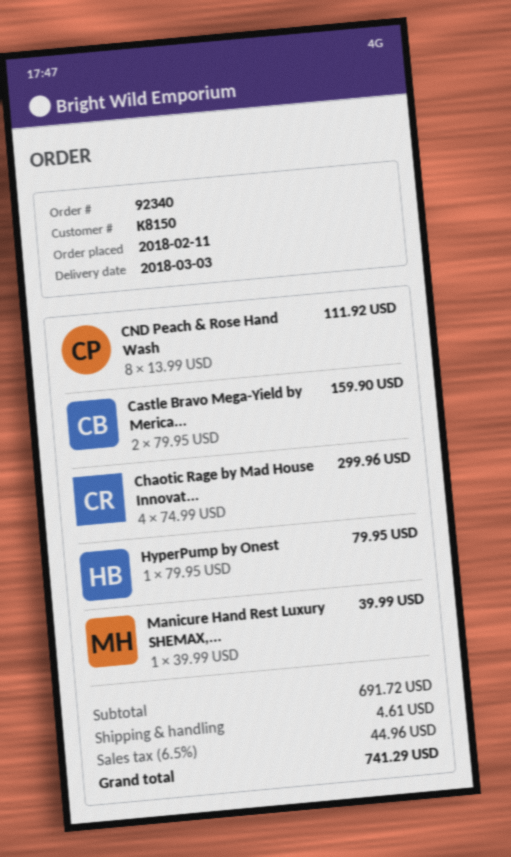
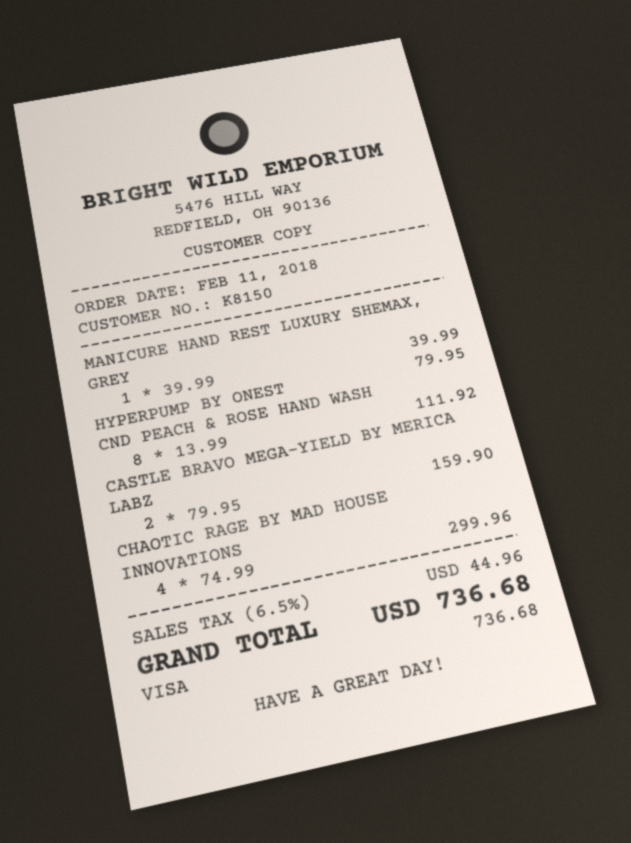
shipping: 4.61 -> none
total: 741.29 -> 736.68

